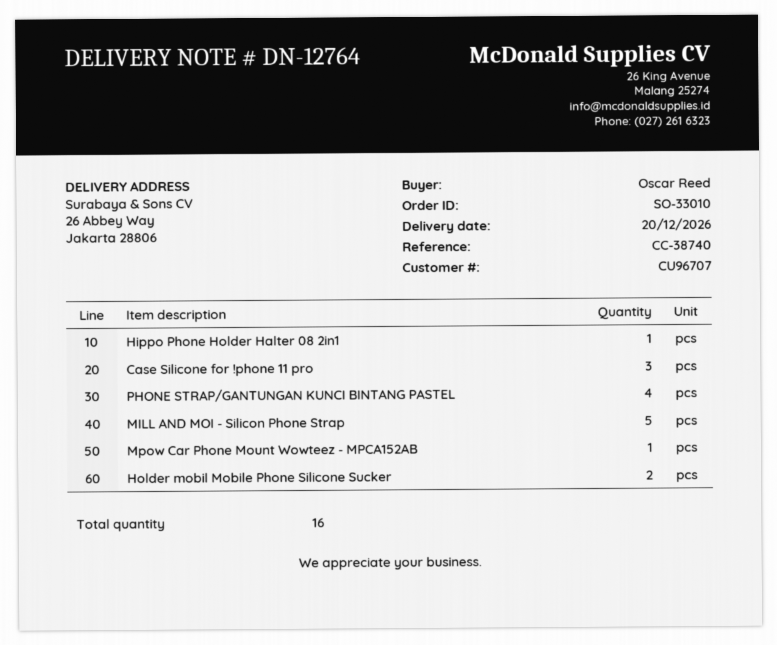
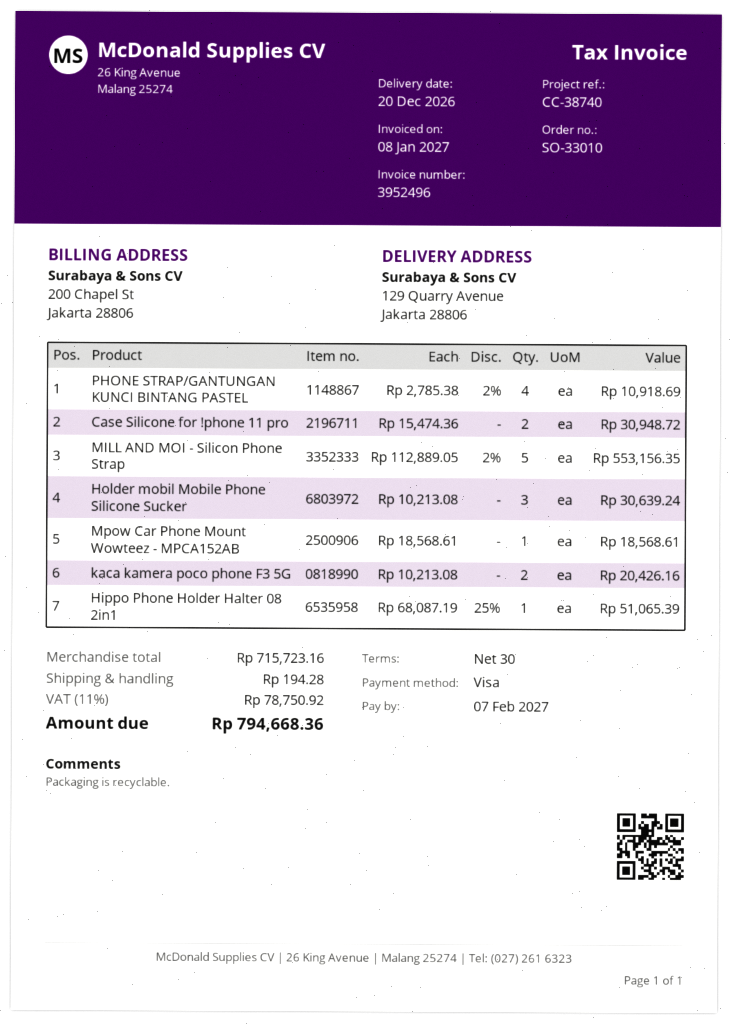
ship to: 26 Abbey Way, Jakarta 28806 -> 129 Quarry Avenue, Jakarta 28806
Case Silicone for !phone 11 pro: 3 -> 2
Holder mobil Mobile Phone Silicone Sucker: 2 -> 3
kaca kamera poco phone F3 5G: none -> 2

